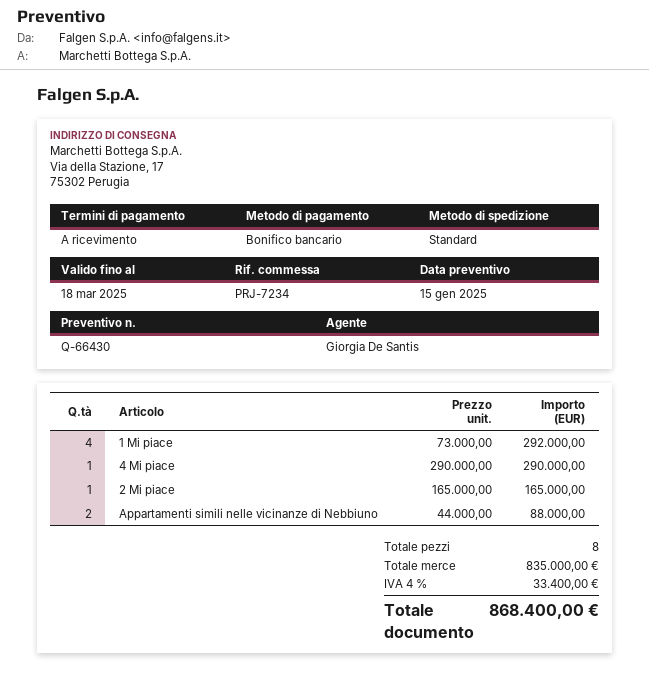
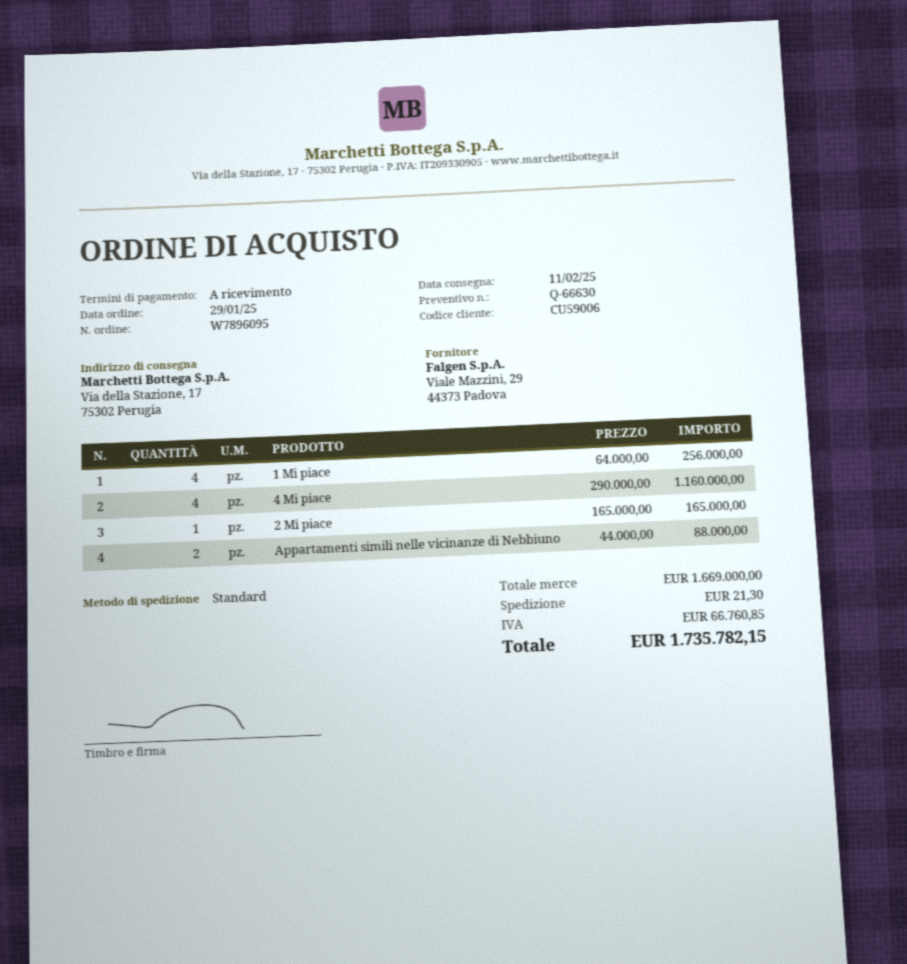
quote number: Q-66430 -> Q-66630
1 Mi piace: 4 x 73000.00 = 292000.00 -> 4 x 64000.00 = 256000.00
4 Mi piace: 1 x 290000.00 = 290000.00 -> 4 x 290000.00 = 1160000.00
subtotal: 835000.00 -> 1669000.00
shipping: none -> 21.30
tax: 33400.00 -> 66760.85
total: 868400.00 -> 1735782.15

